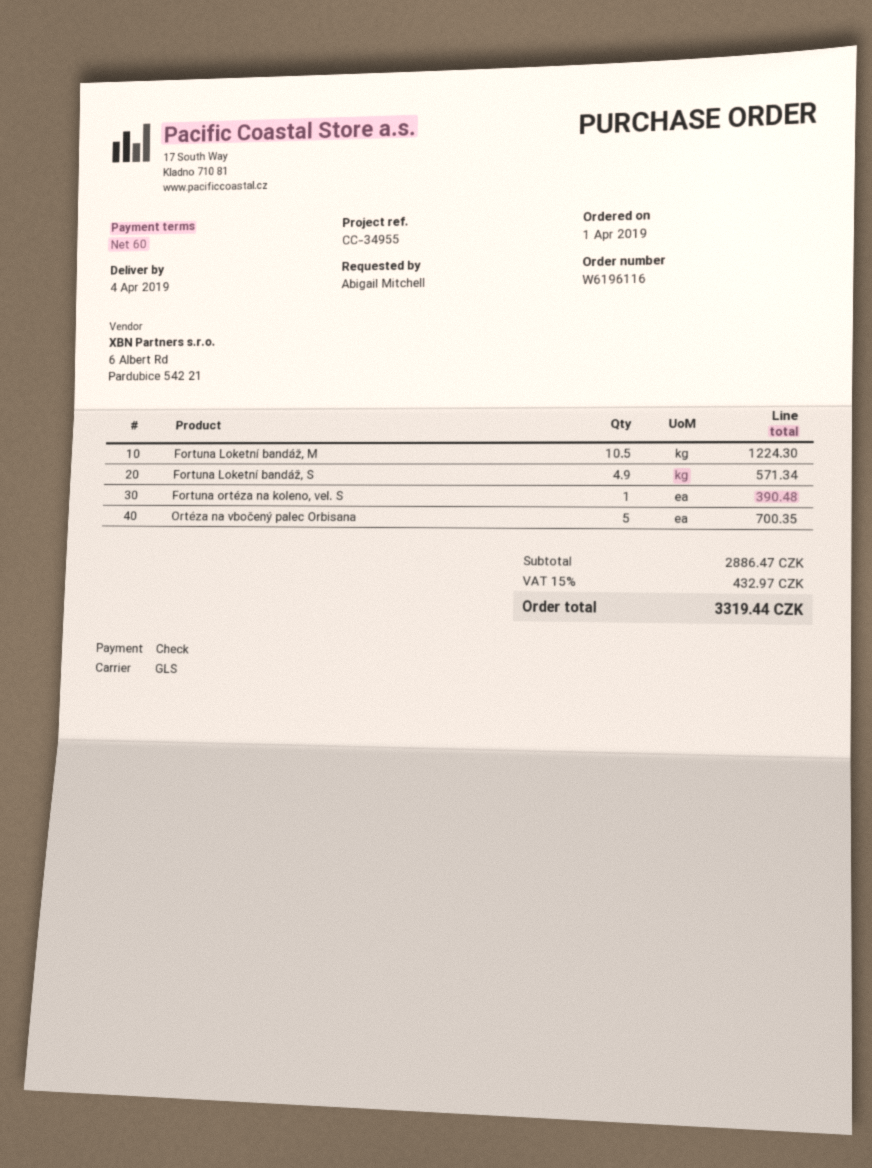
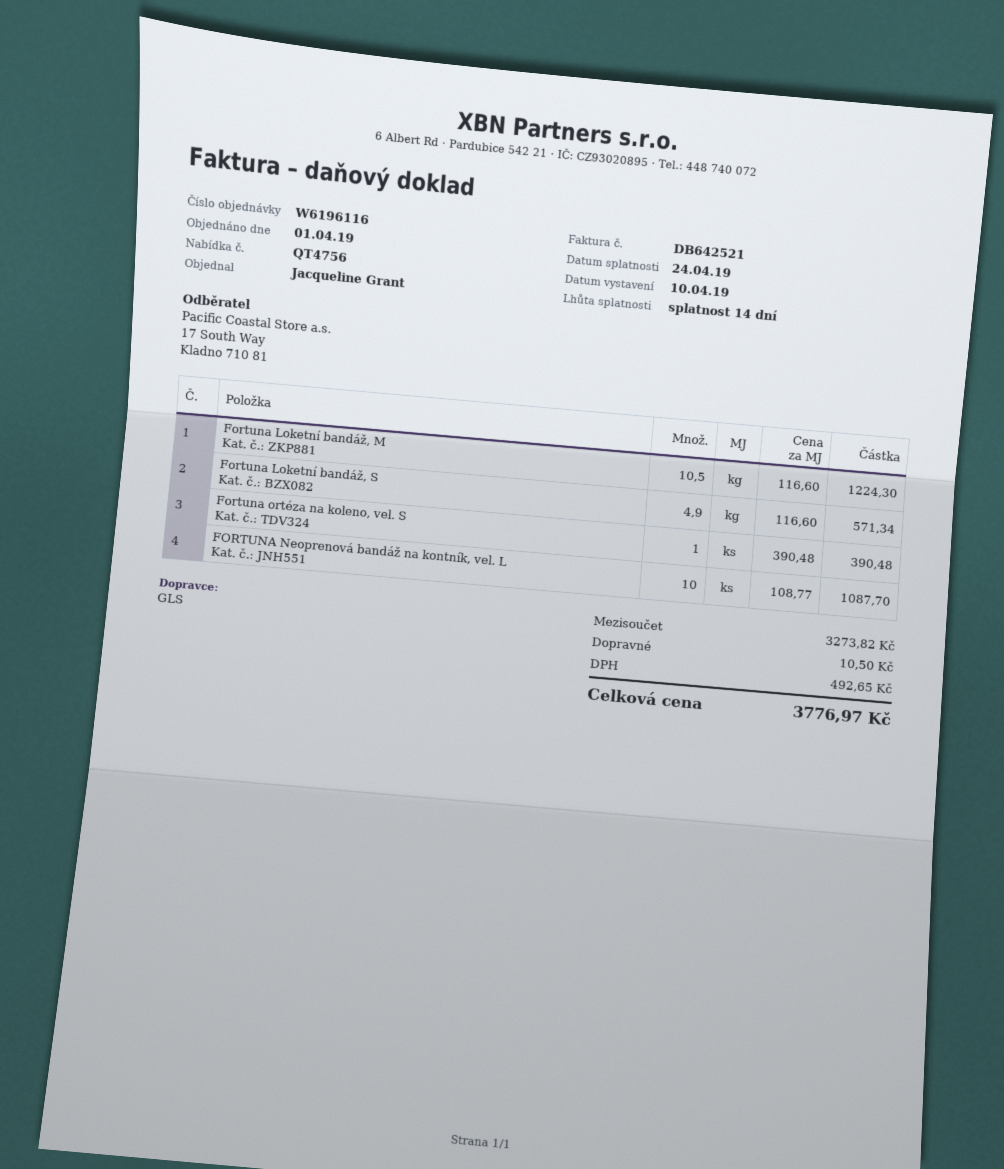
payment terms: 60 days -> 14 days
ordered by: Abigail Mitchell -> Jacqueline Grant
Ortéza na vbočený palec Orbisana: 5 for 700.35 -> none
FORTUNA Neoprenová bandáž na kontník, vel. L: none -> 10 for 1087.70
subtotal: 2886.47 -> 3273.82
shipping: none -> 10.50
tax: 432.97 -> 492.65
total: 3319.44 -> 3776.97

